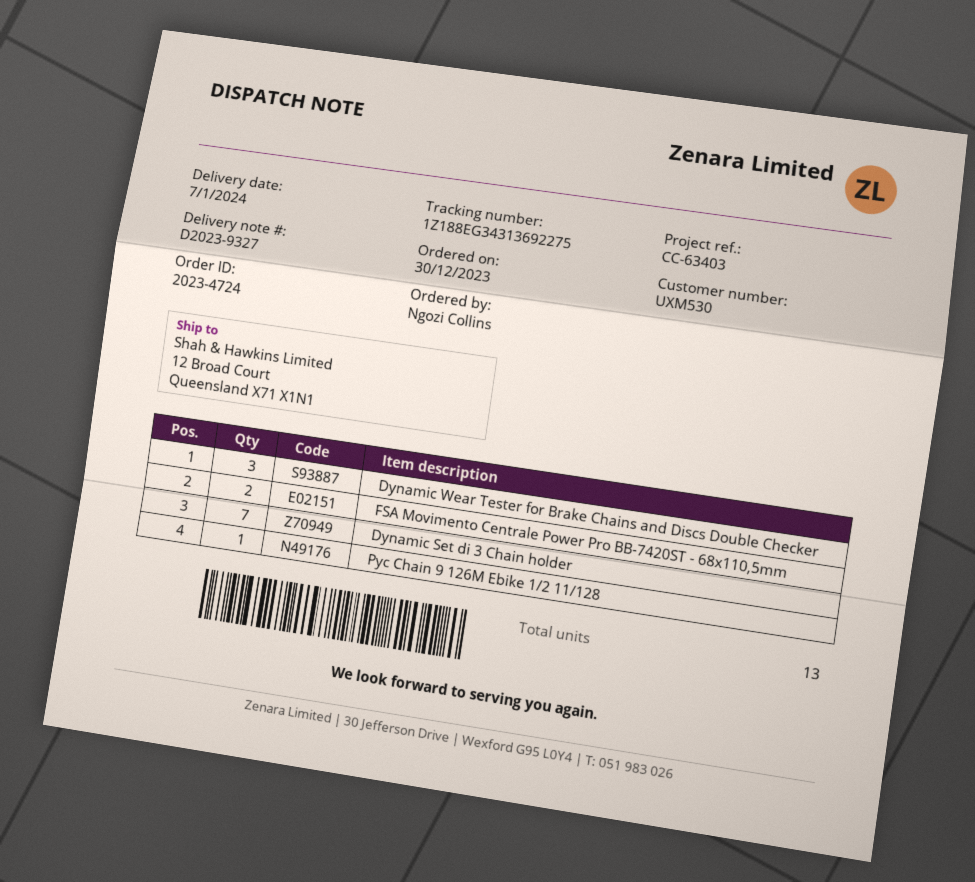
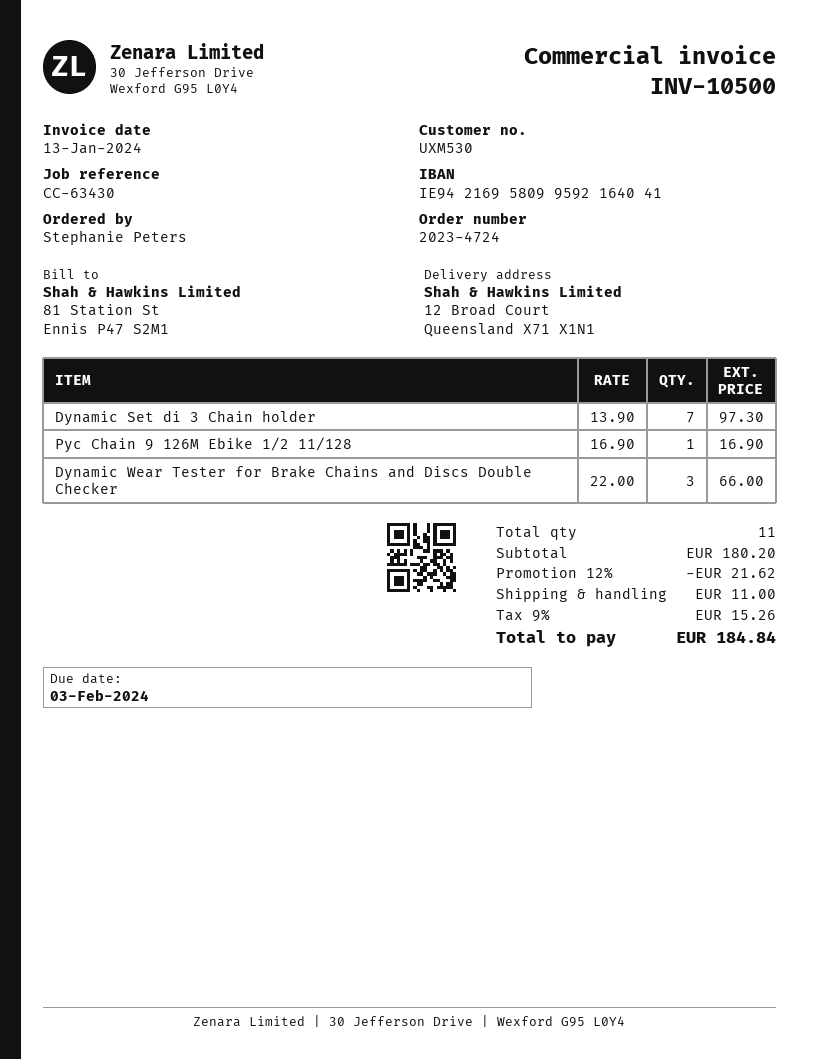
reference: CC-63403 -> CC-63430
ordered by: Ngozi Collins -> Stephanie Peters
FSA Movimento Centrale Power Pro BB-7420ST - 68x110,5mm: 2 -> none
total quantity: 13 -> 11

